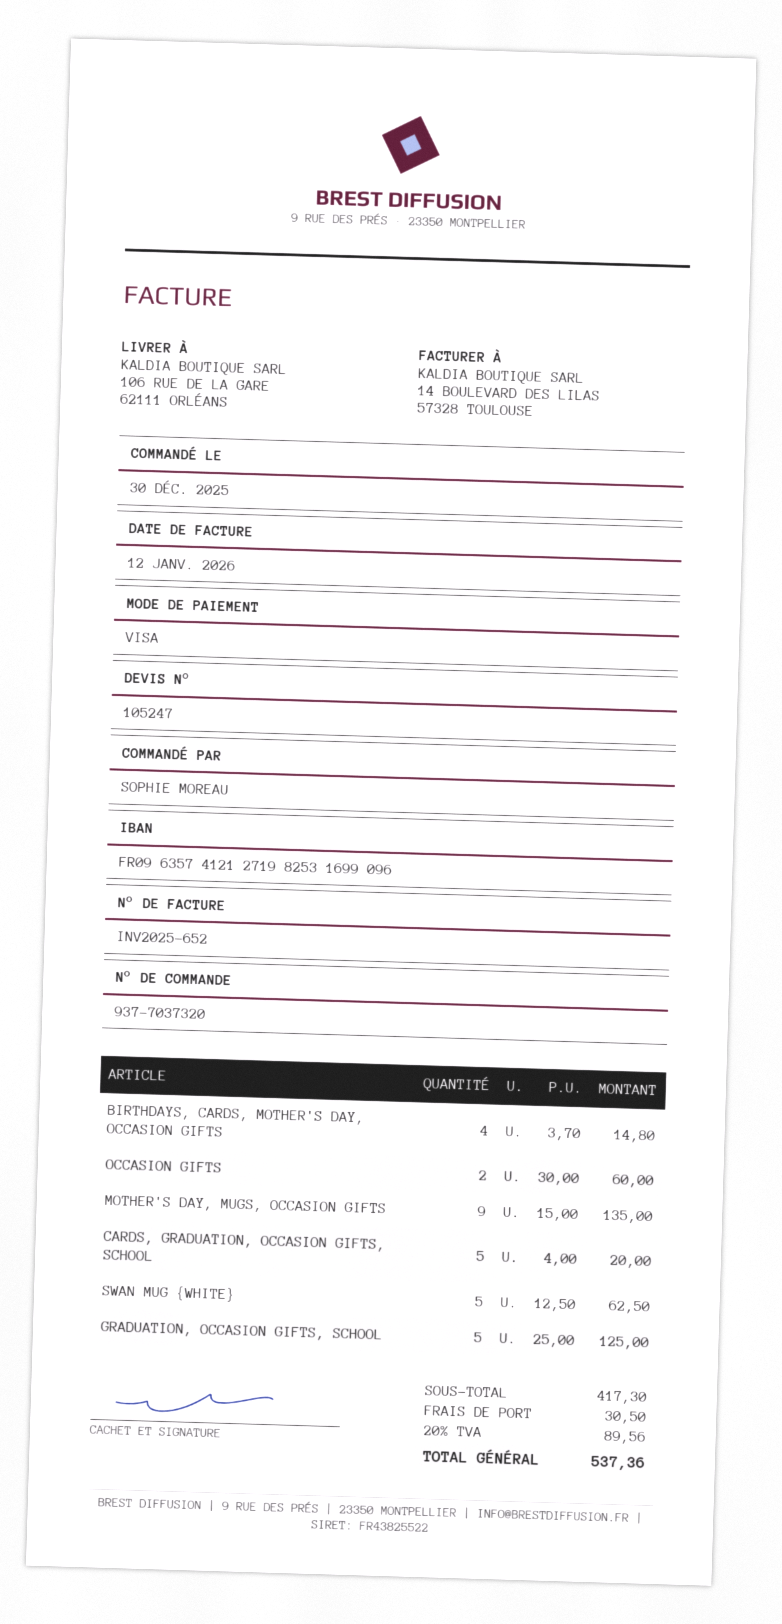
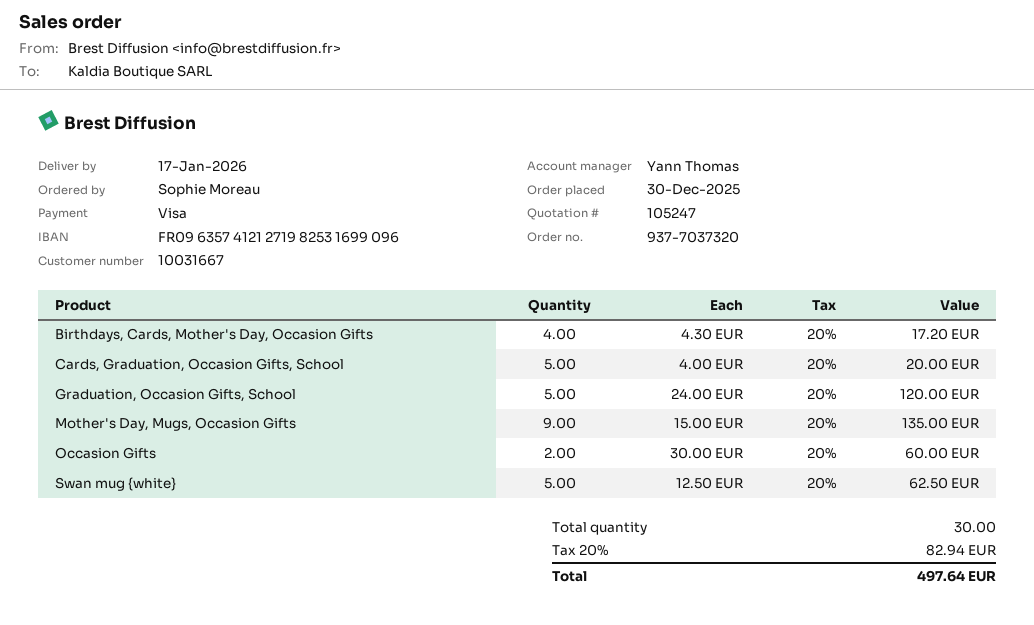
BIRTHDAYS, CARDS, MOTHER'S DAY, OCCASION GIFTS: 4 x 3.70 = 14.80 -> 4 x 4.30 = 17.20
GRADUATION, OCCASION GIFTS, SCHOOL: 5 x 25.00 = 125.00 -> 5 x 24.00 = 120.00
shipping: 30.50 -> none
tax: 20% = 89.56 -> 20% = 82.94
total: 537.36 -> 497.64

